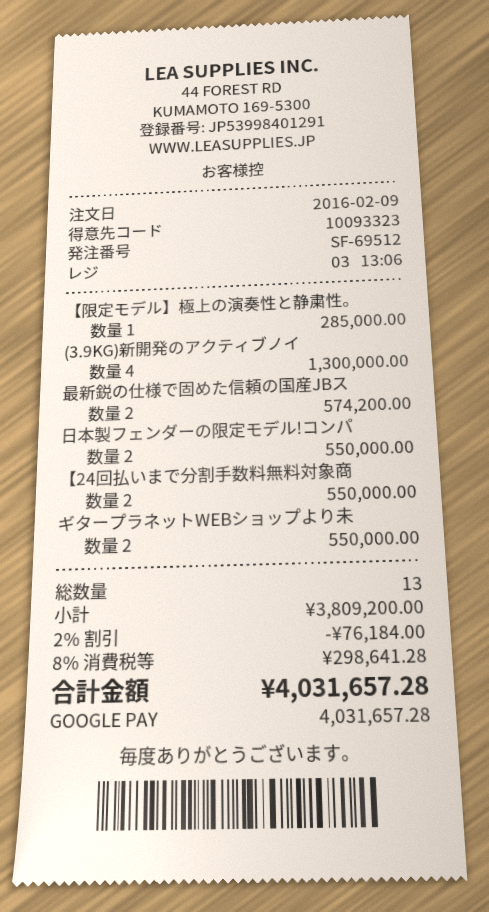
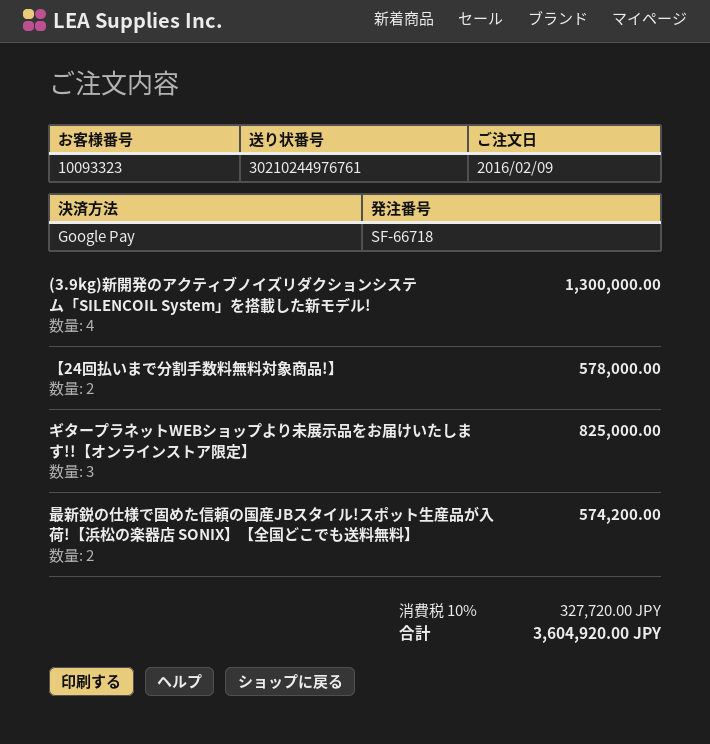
order number: SF-69512 -> SF-66718
【限定モデル】極上の演奏性と静粛性。: 1 for 285000.00 -> none
日本製フェンダーの限定モデル!コンパ: 2 for 550000.00 -> none
【24回払いまで分割手数料無料対象商: 2 for 550000.00 -> 2 for 578000.00
ギタープラネットWEBショップより未: 2 for 550000.00 -> 3 for 825000.00
discount: 2% = 76184.00 -> none
tax: 8% = 298641.28 -> 10% = 327720.00
total: 4031657.28 -> 3604920.00

